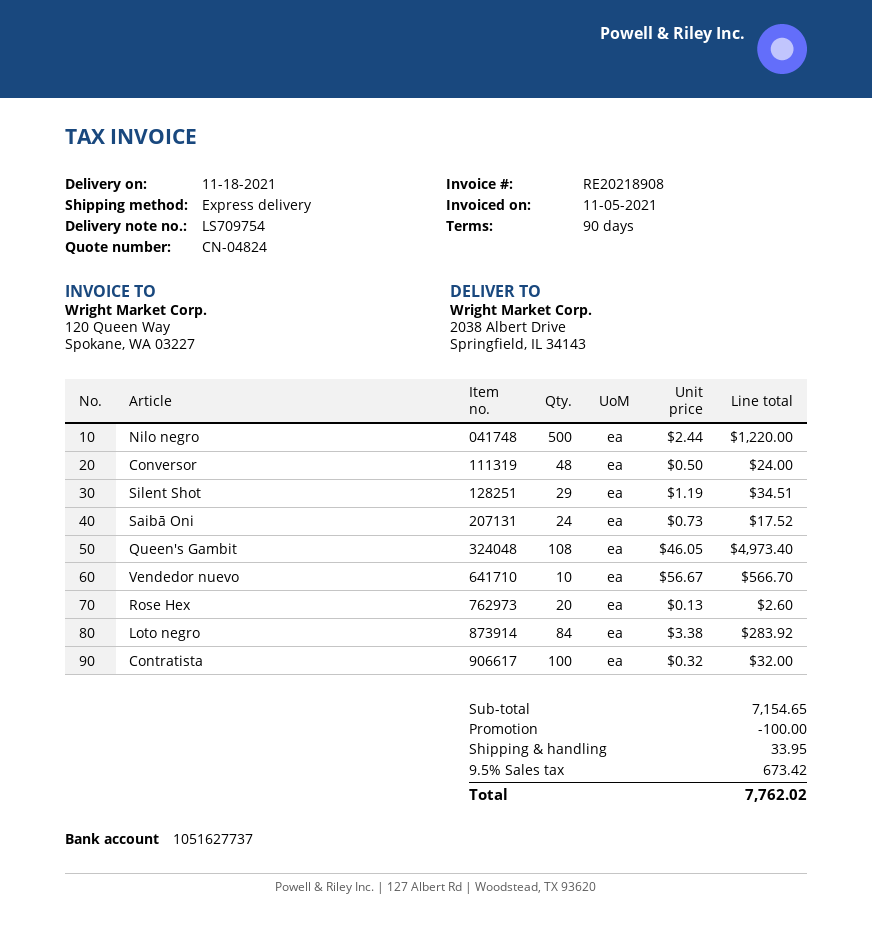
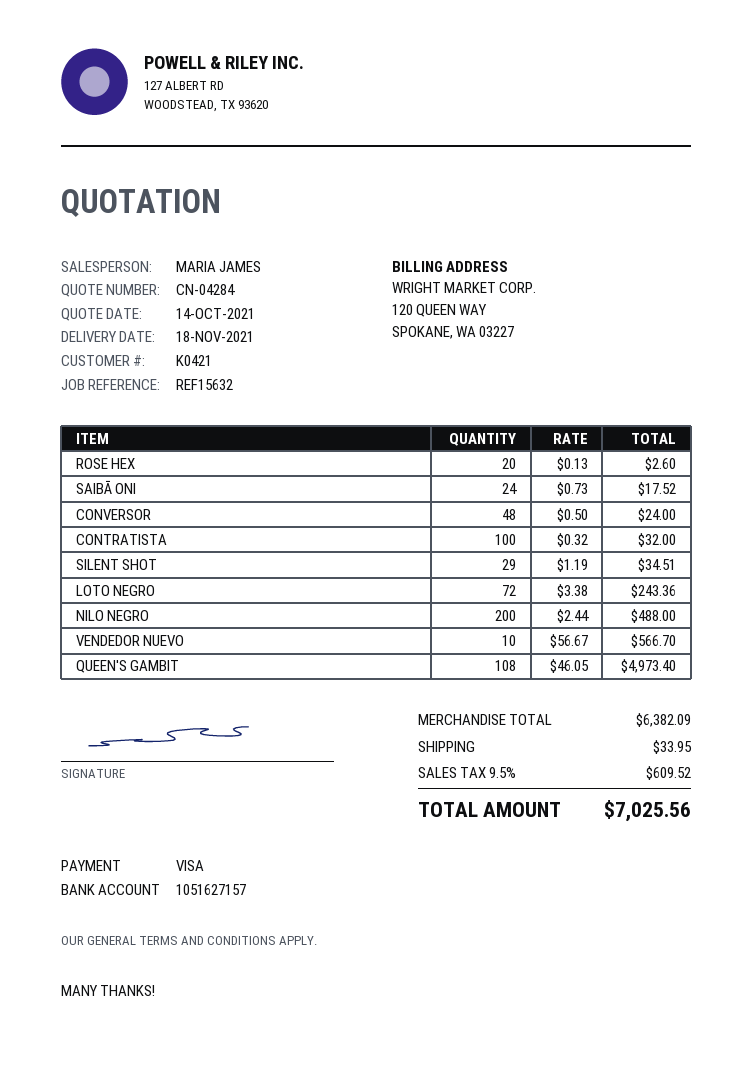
quote number: CN-04824 -> CN-04284
bank account: 1051627737 -> 1051627157
Nilo negro: 500 x 2.44 = 1220.00 -> 200 x 2.44 = 488.00
Loto negro: 84 x 3.38 = 283.92 -> 72 x 3.38 = 243.36
subtotal: 7154.65 -> 6382.09
discount: 100.00 -> none
tax: 9.5% = 673.42 -> 9.5% = 609.52
total: 7762.02 -> 7025.56

